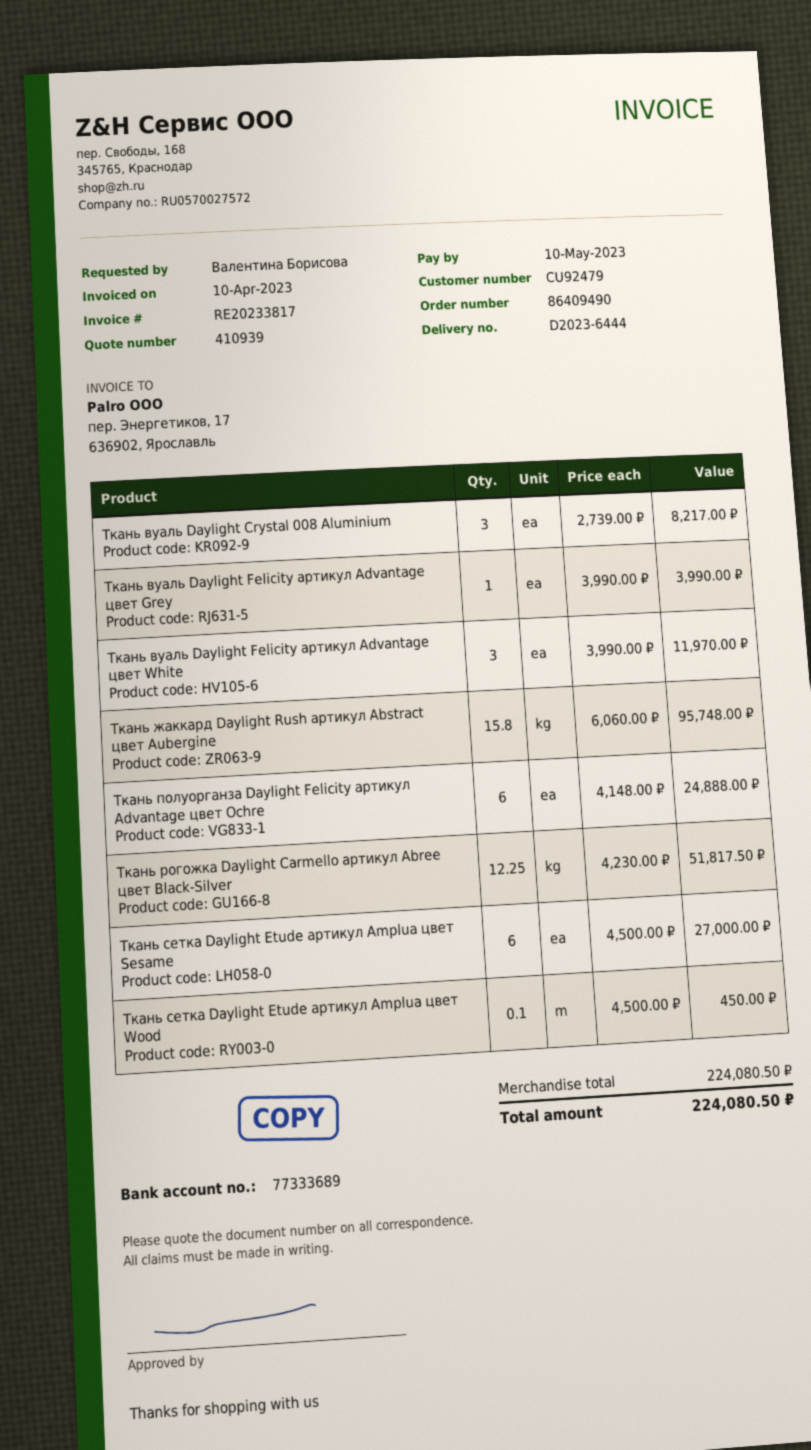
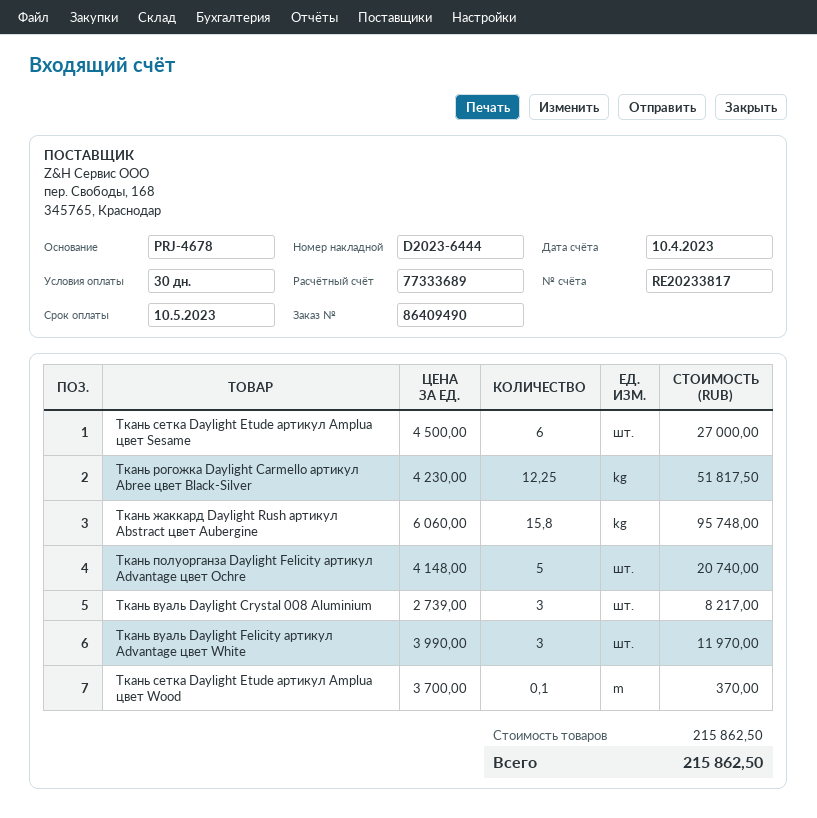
Ткань вуаль Daylight Felicity артикул Advantage цвет Grey: 1 x 3990.00 = 3990.00 -> none
Ткань полуорганза Daylight Felicity артикул Advantage цвет Ochre: 6 x 4148.00 = 24888.00 -> 5 x 4148.00 = 20740.00
Ткань сетка Daylight Etude артикул Amplua цвет Wood: 0.1 x 4500.00 = 450.00 -> 0.1 x 3700.00 = 370.00
subtotal: 224080.50 -> 215862.50
total: 224080.50 -> 215862.50

